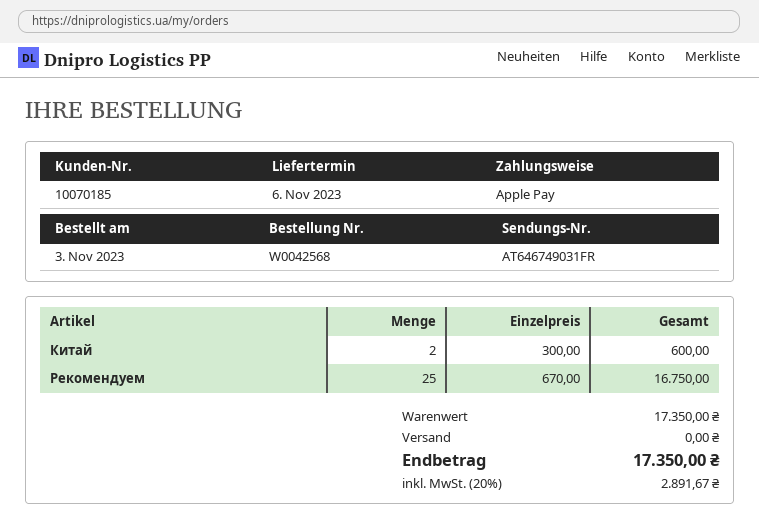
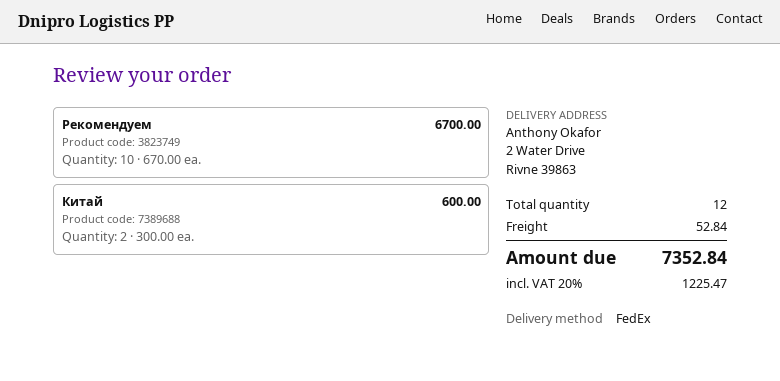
Рекомендуем: 25 x 670.00 = 16750.00 -> 10 x 670.00 = 6700.00
shipping: 0.00 -> 52.84
tax: 20% = 2891.67 -> 20% = 1225.47
total: 17350.00 -> 7352.84

